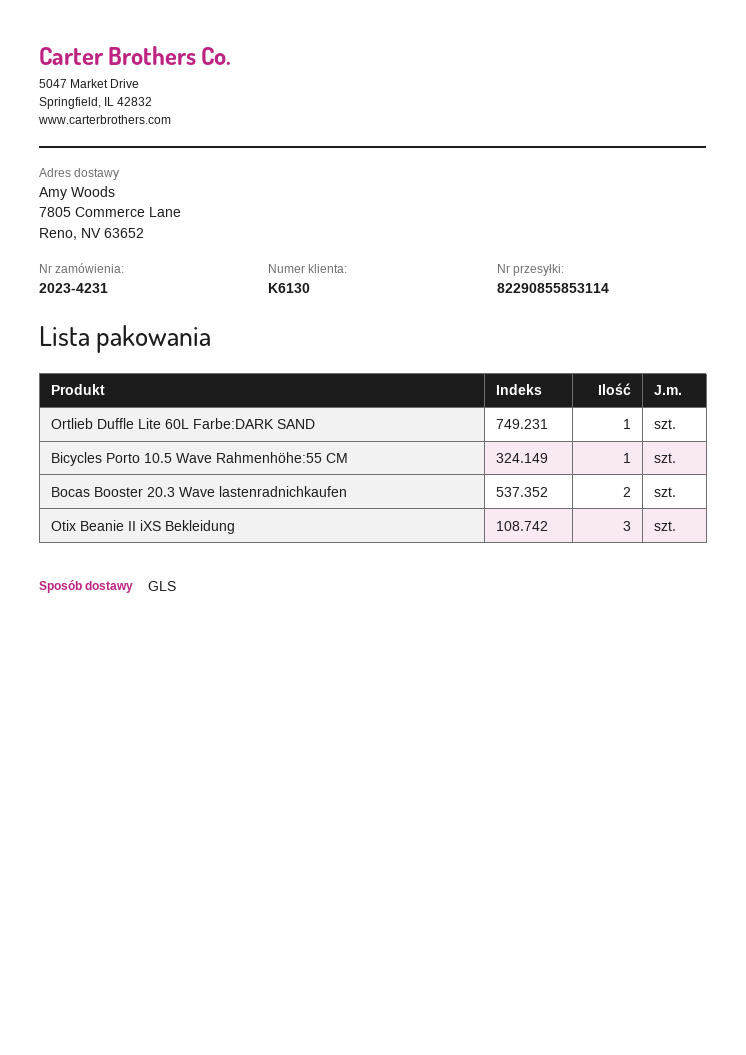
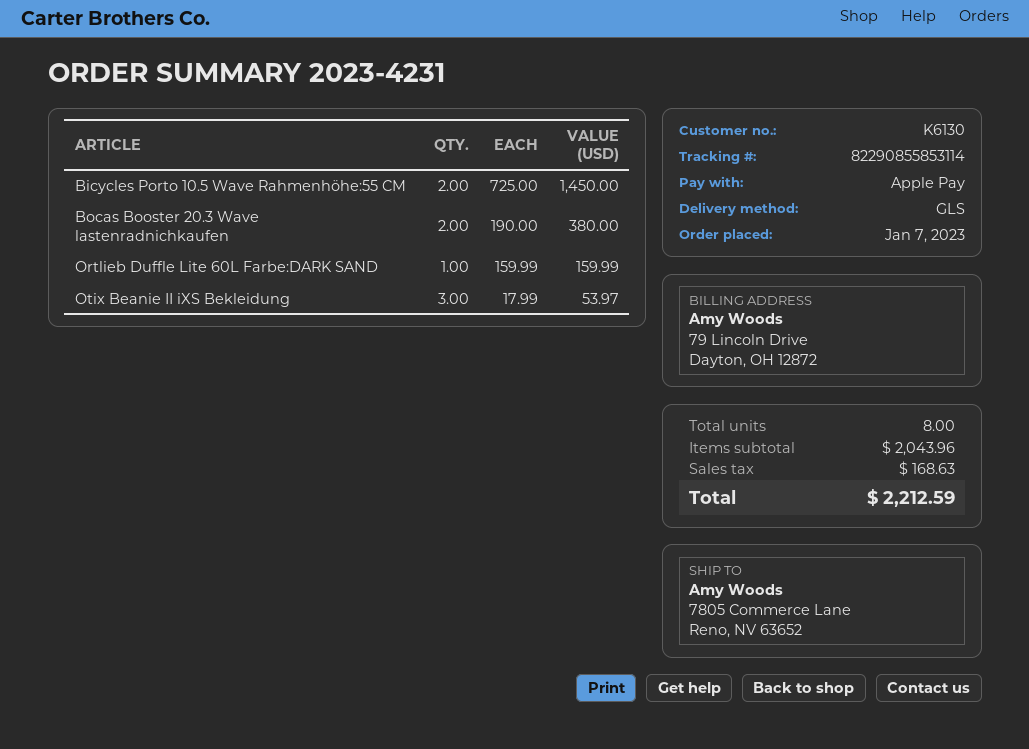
Bicycles Porto 10.5 Wave Rahmenhöhe:55 CM: 1 -> 2

